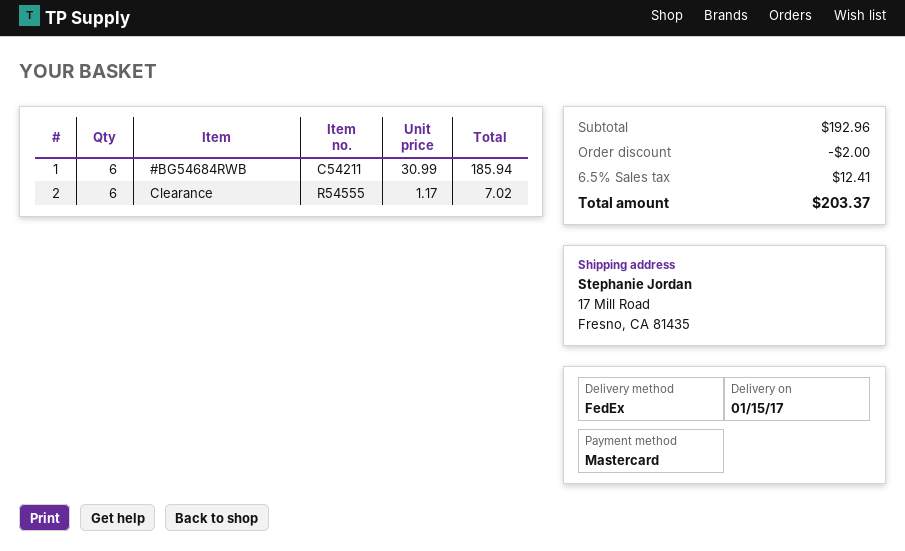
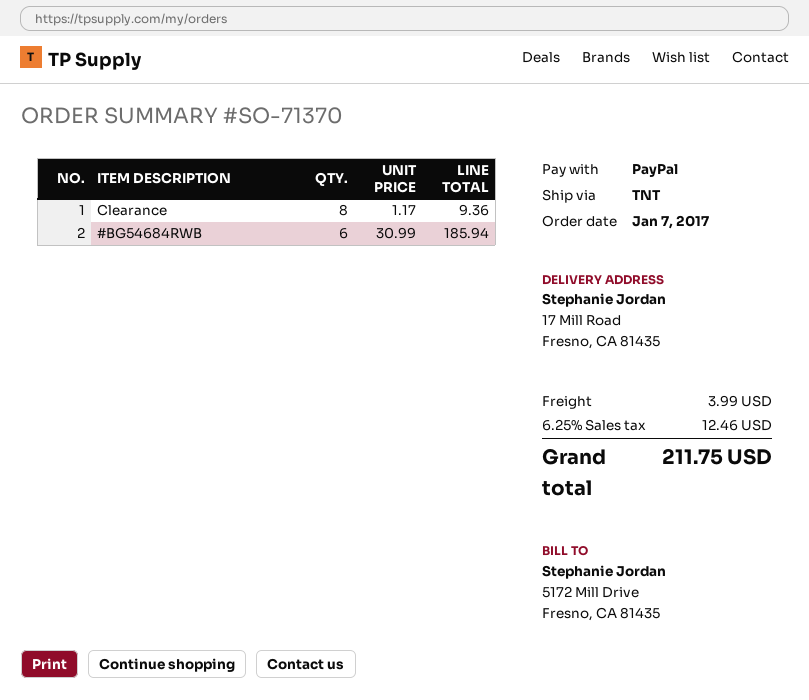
payment method: Mastercard -> PayPal
shipping method: FedEx -> TNT
Clearance: 6 x 1.17 = 7.02 -> 8 x 1.17 = 9.36
discount: 2.00 -> none
shipping: none -> 3.99
tax: 6.5% = 12.41 -> 6.25% = 12.46
total: 203.37 -> 211.75

